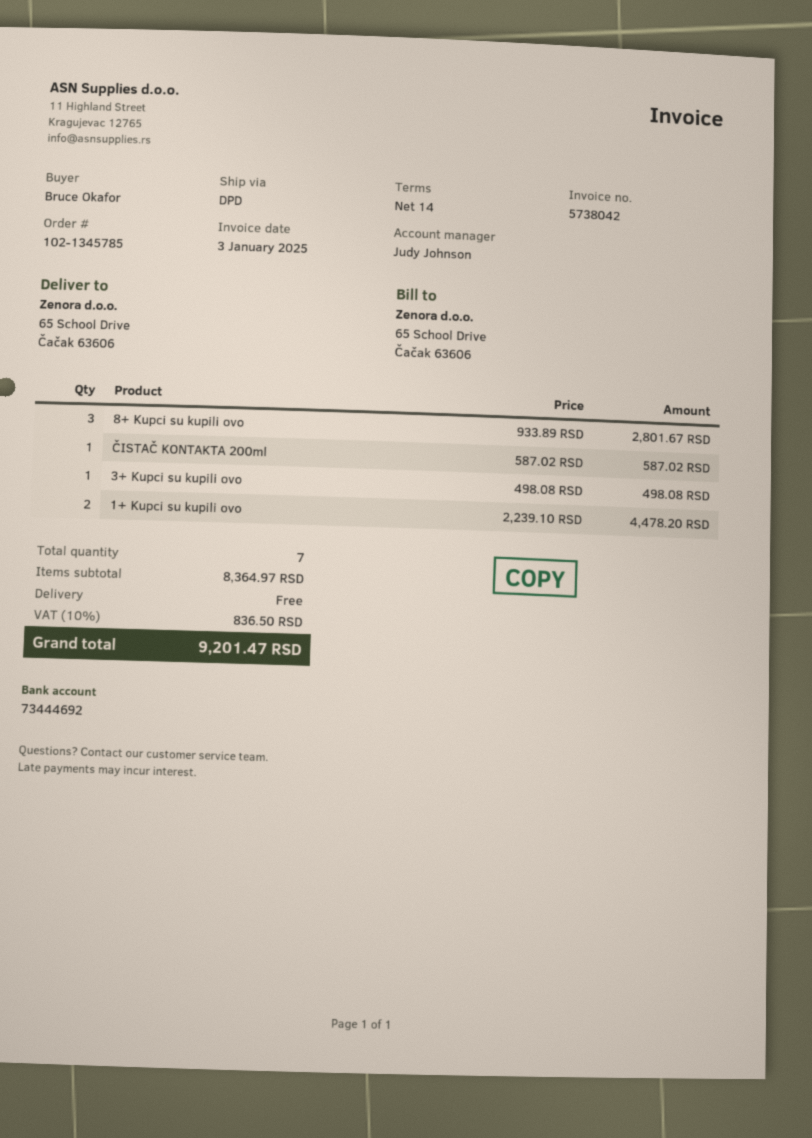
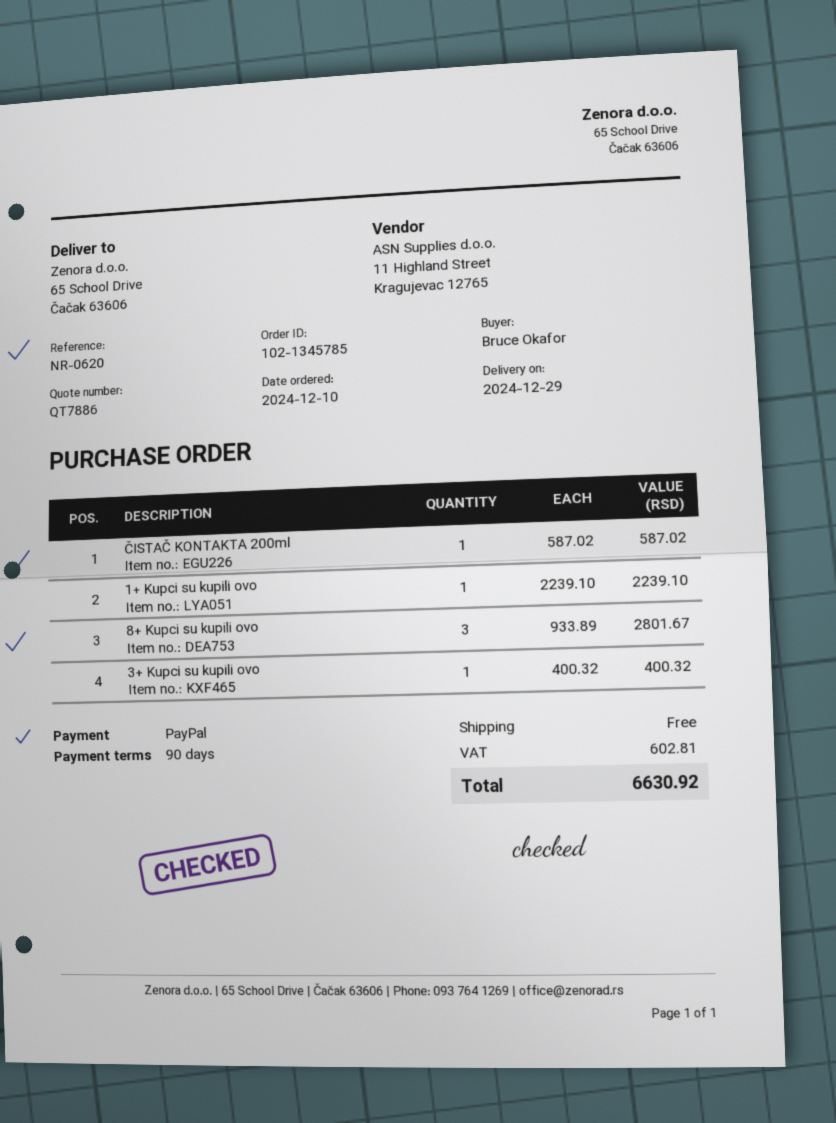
payment terms: 14 days -> 90 days
3+ Kupci su kupili ovo: 1 x 498.08 = 498.08 -> 1 x 400.32 = 400.32
1+ Kupci su kupili ovo: 2 x 2239.10 = 4478.20 -> 1 x 2239.10 = 2239.10
tax: 836.50 -> 602.81
total: 9201.47 -> 6630.92

